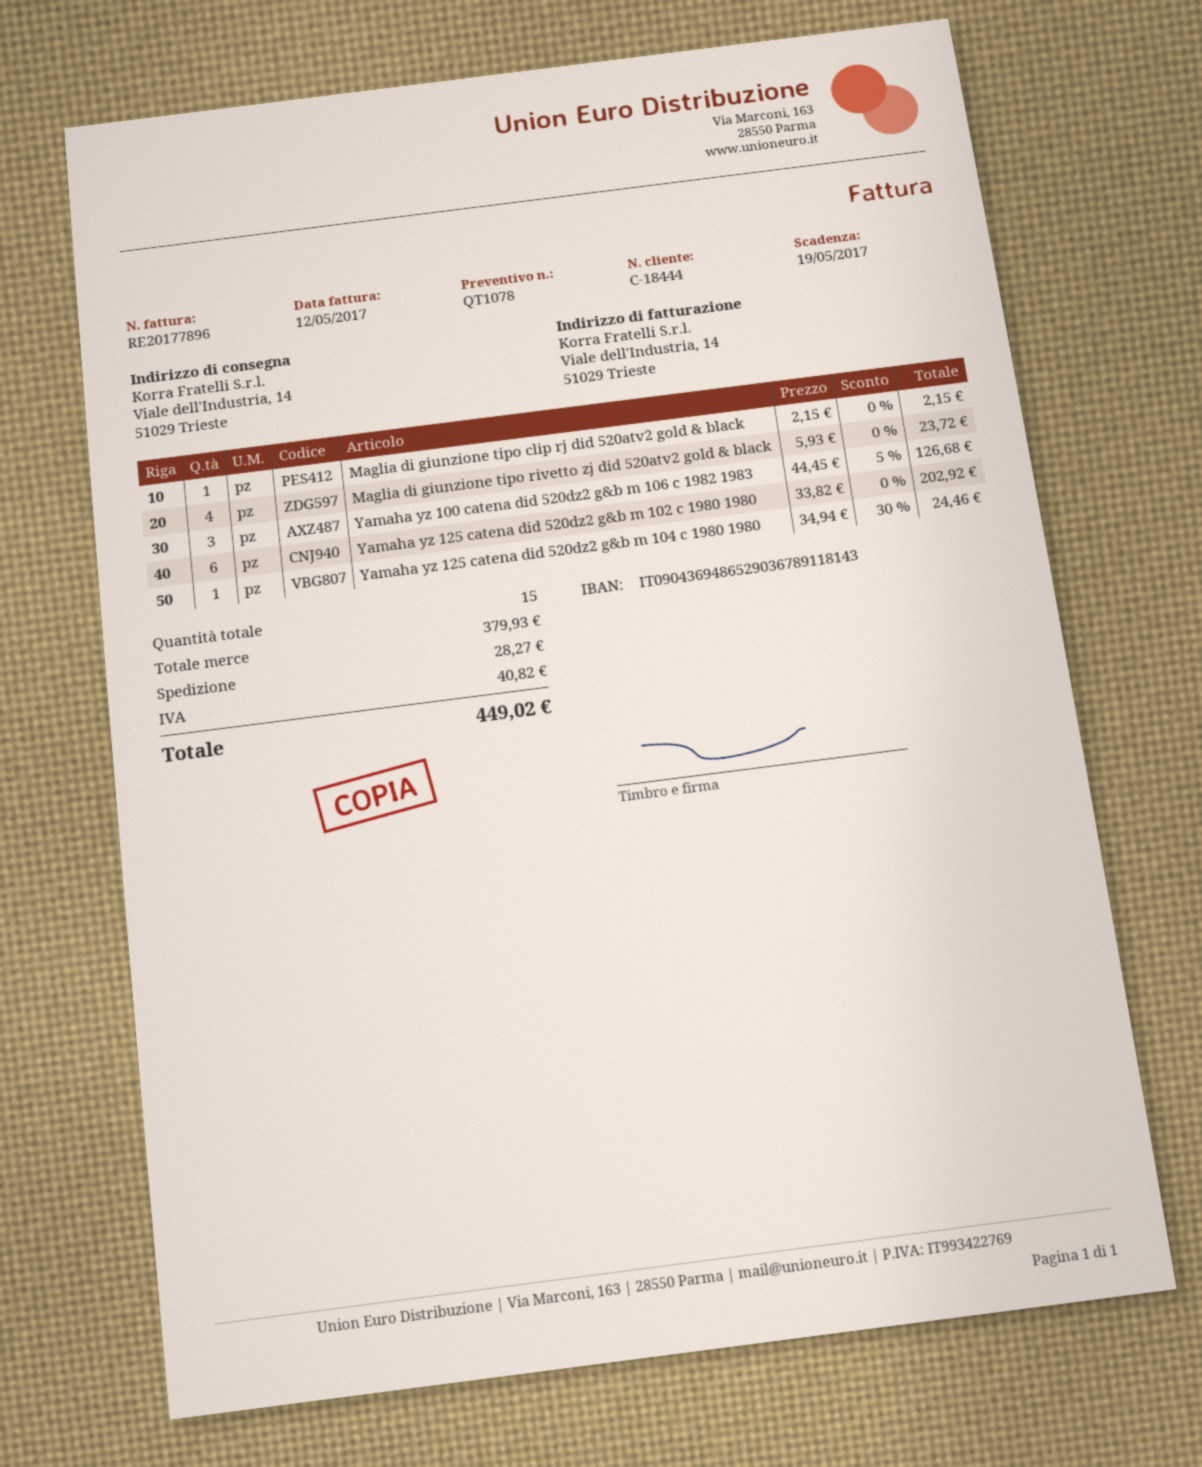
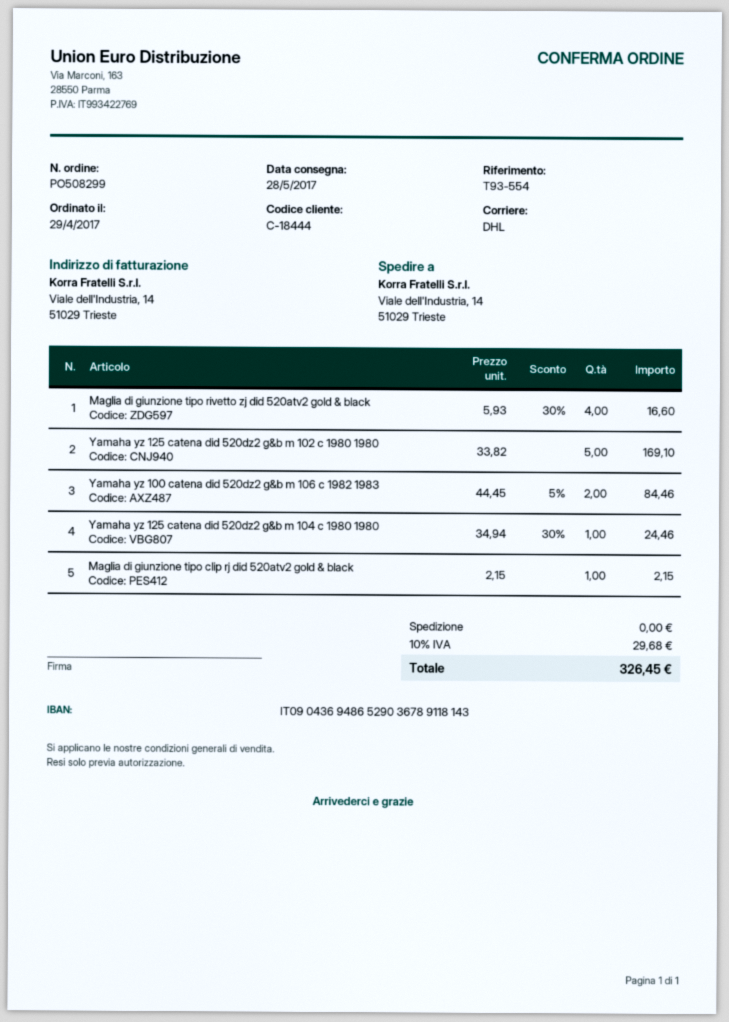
Maglia di giunzione tipo rivetto zj did 520atv2 gold & black: 4 x 5.93 = 23.72 -> 4 x 5.93 - 30% = 16.60
Yamaha yz 100 catena did 520dz2 g&b m 106 c 1982 1983: 3 x 44.45 - 5% = 126.68 -> 2 x 44.45 - 5% = 84.46
Yamaha yz 125 catena did 520dz2 g&b m 102 c 1980 1980: 6 x 33.82 = 202.92 -> 5 x 33.82 = 169.10
shipping: 28.27 -> 0.00
tax: 40.82 -> 29.68
total: 449.02 -> 326.45

